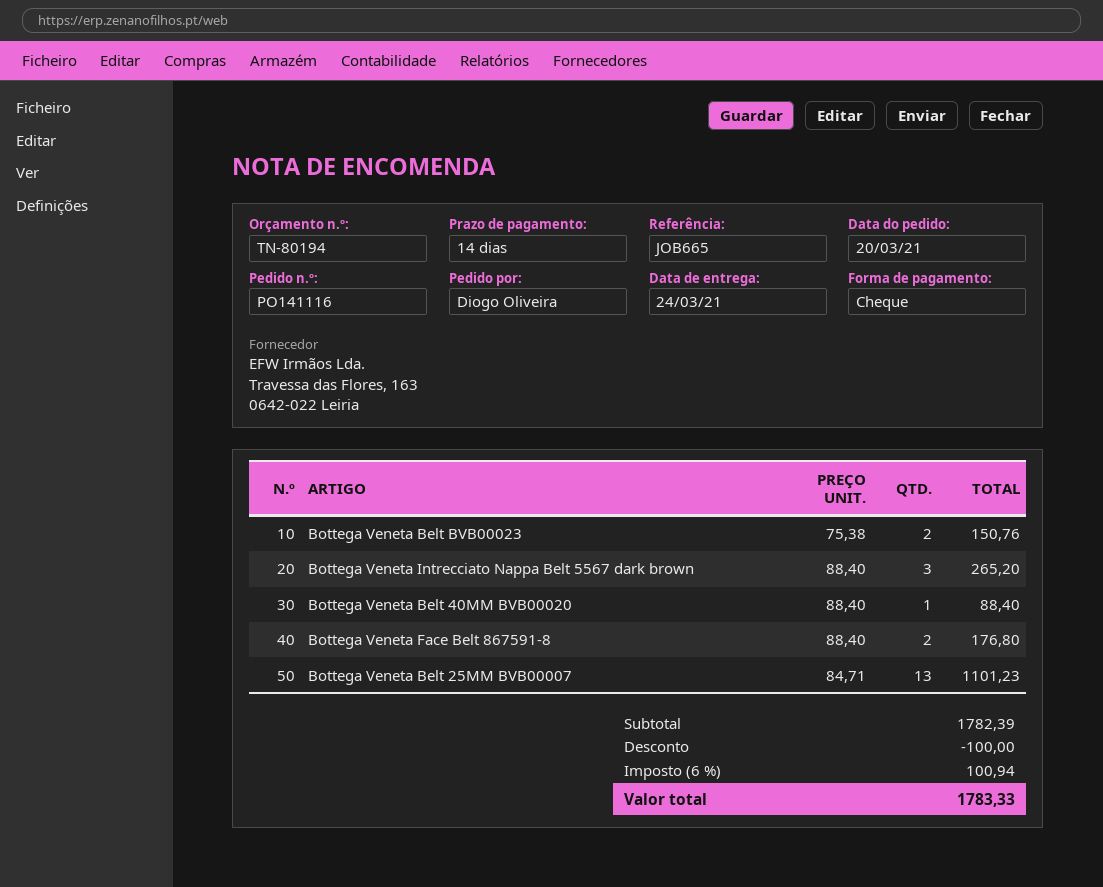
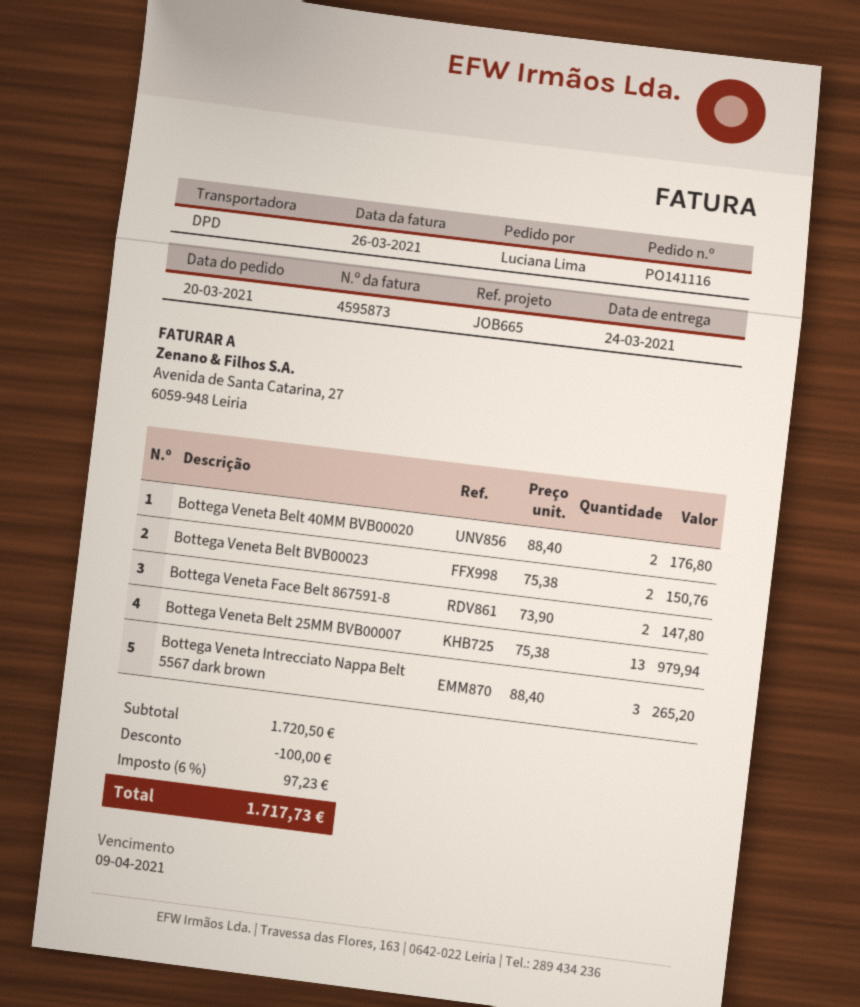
ordered by: Diogo Oliveira -> Luciana Lima
Bottega Veneta Belt 40MM BVB00020: 1 x 88.40 = 88.40 -> 2 x 88.40 = 176.80
Bottega Veneta Face Belt 867591-8: 2 x 88.40 = 176.80 -> 2 x 73.90 = 147.80
Bottega Veneta Belt 25MM BVB00007: 13 x 84.71 = 1101.23 -> 13 x 75.38 = 979.94
subtotal: 1782.39 -> 1720.50
tax: 6% = 100.94 -> 6% = 97.23
total: 1783.33 -> 1717.73

